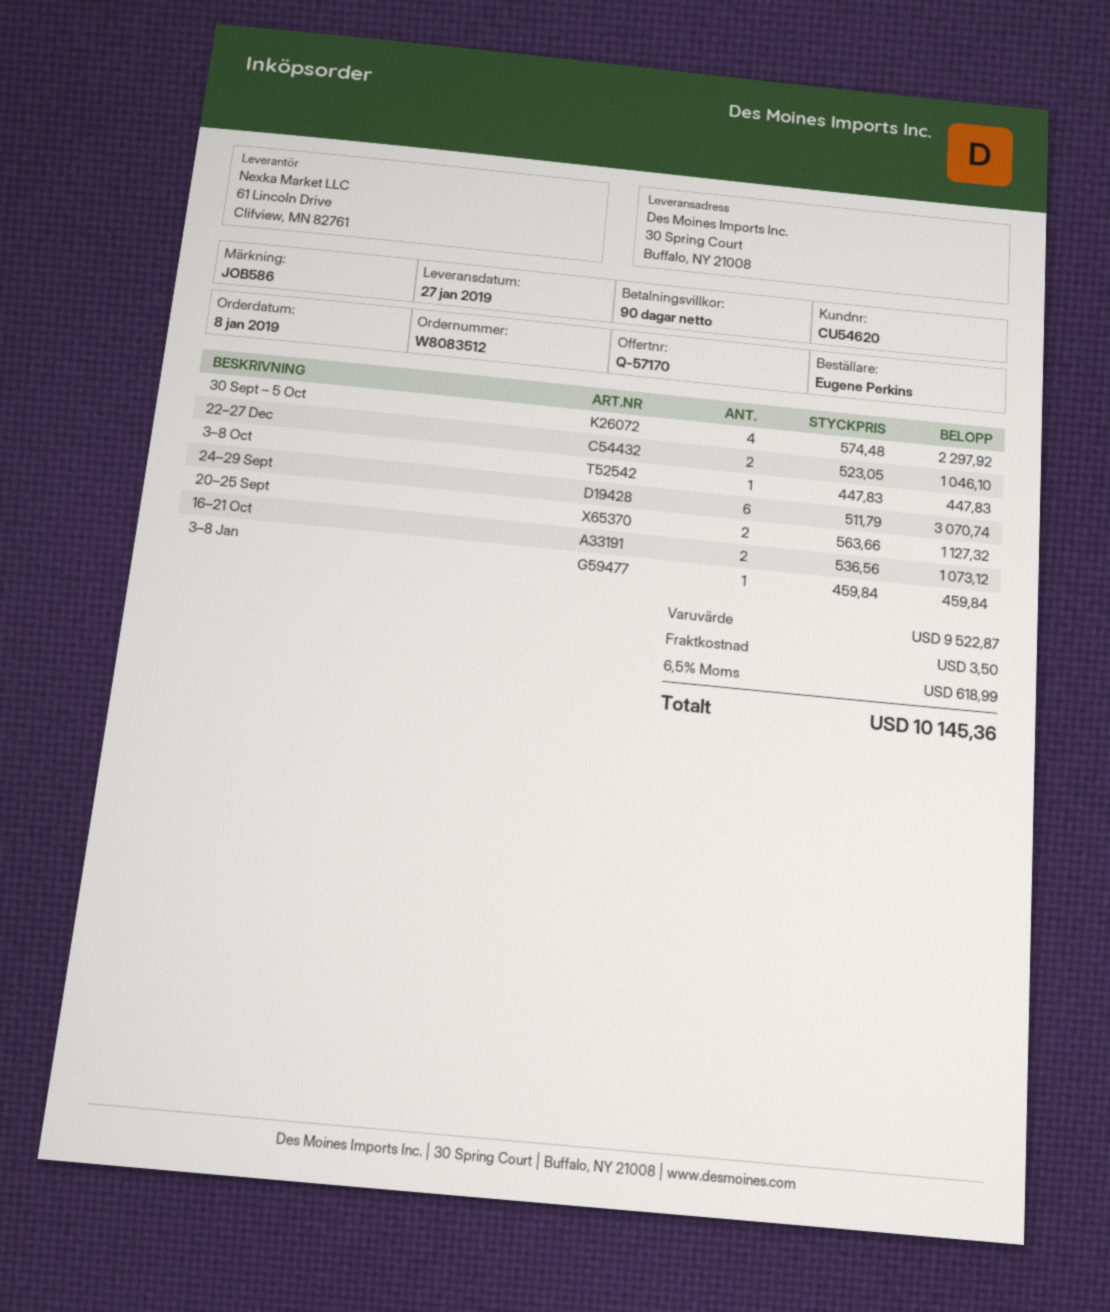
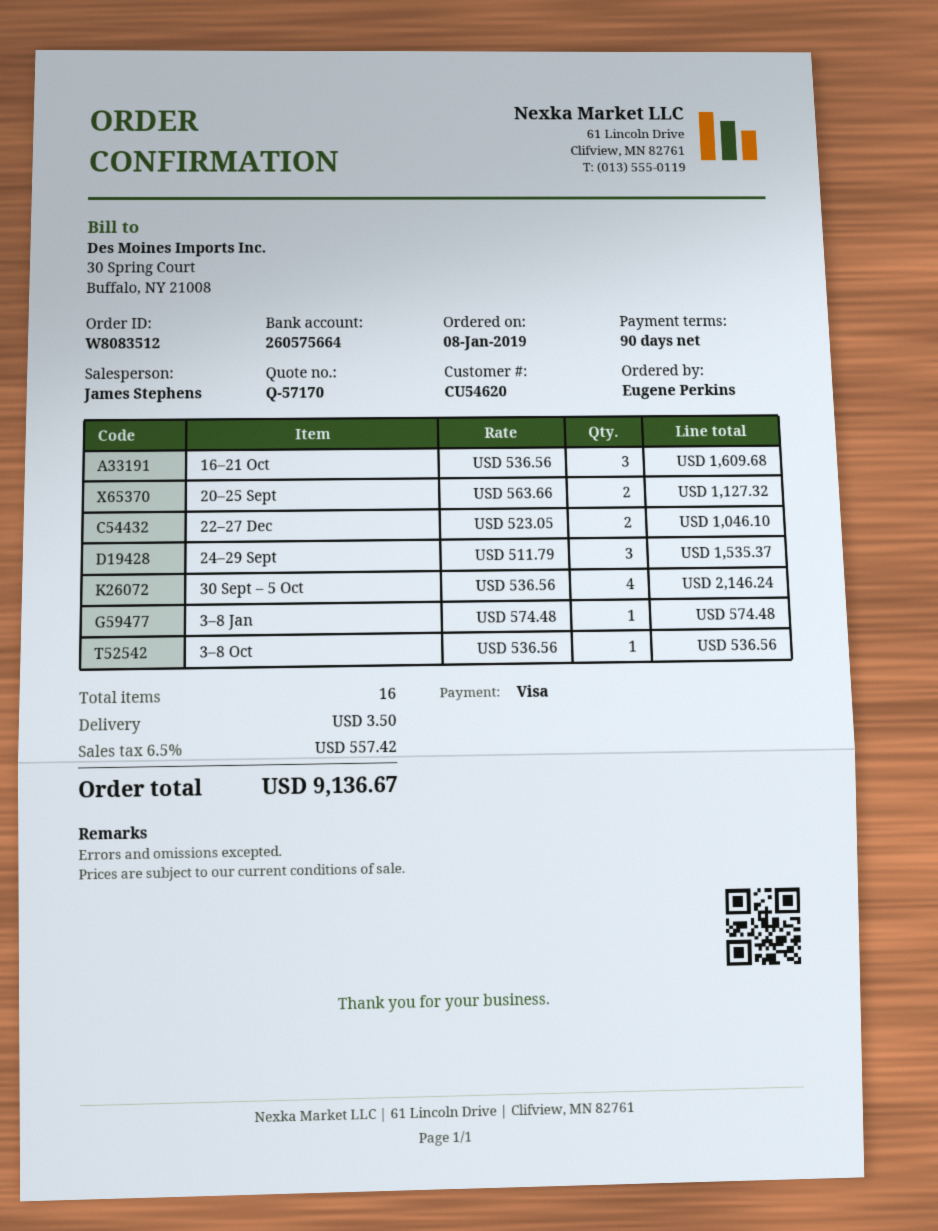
30 Sept – 5 Oct: 4 x 574.48 = 2297.92 -> 4 x 536.56 = 2146.24
3–8 Oct: 1 x 447.83 = 447.83 -> 1 x 536.56 = 536.56
24–29 Sept: 6 x 511.79 = 3070.74 -> 3 x 511.79 = 1535.37
16–21 Oct: 2 x 536.56 = 1073.12 -> 3 x 536.56 = 1609.68
3–8 Jan: 1 x 459.84 = 459.84 -> 1 x 574.48 = 574.48
tax: 6.5% = 618.99 -> 6.5% = 557.42
total: 10145.36 -> 9136.67

